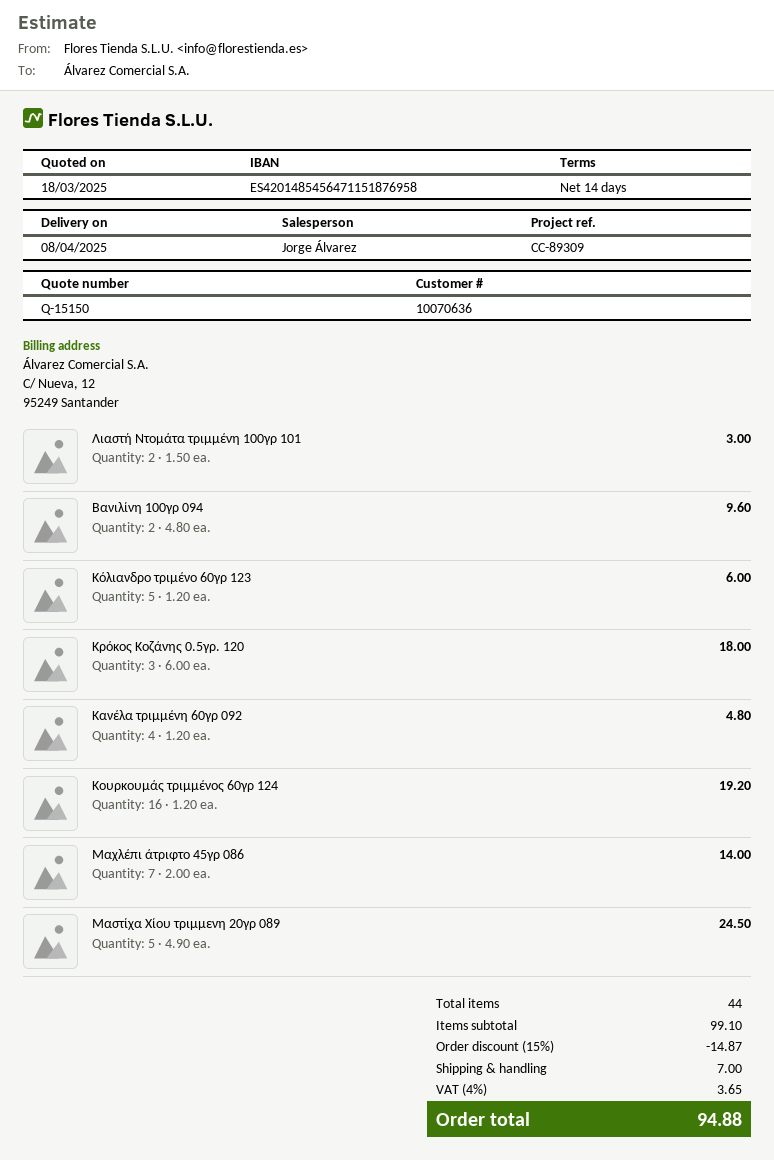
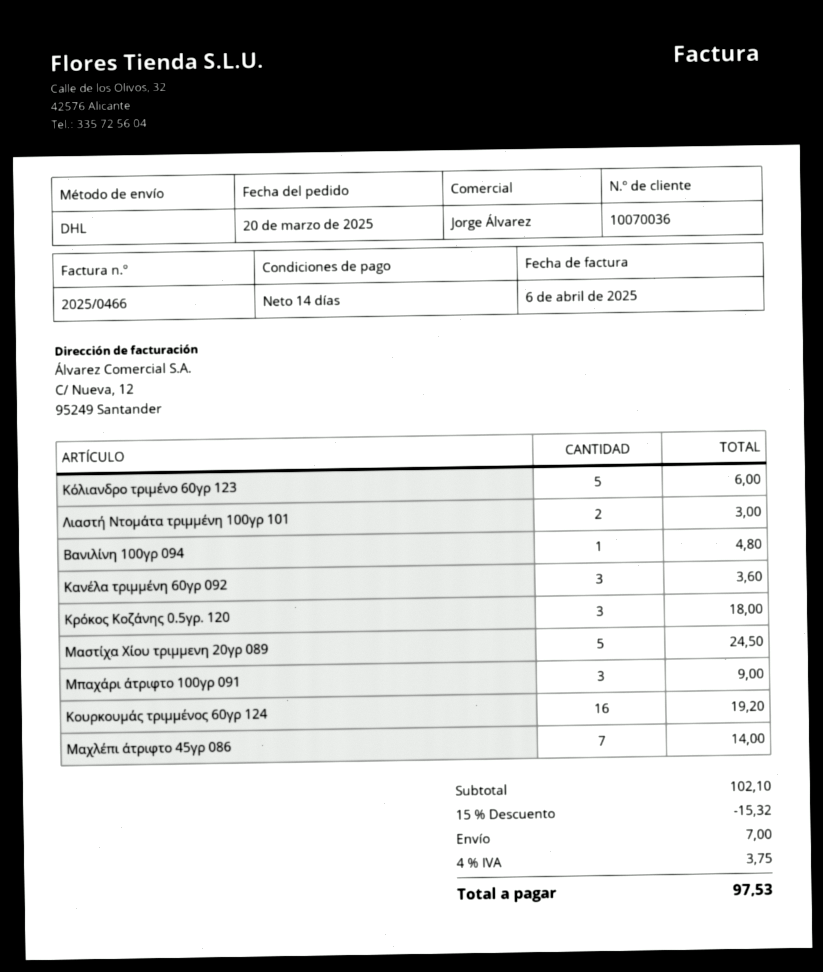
customer number: 10070636 -> 10070036
Βανιλίνη 100γρ 094: 2 for 9.60 -> 1 for 4.80
Κανέλα τριμμένη 60γρ 092: 4 for 4.80 -> 3 for 3.60
Μπαχάρι άτριφτο 100γρ 091: none -> 3 for 9.00
subtotal: 99.10 -> 102.10
discount: 15% = 14.87 -> 15% = 15.32
tax: 4% = 3.65 -> 4% = 3.75
total: 94.88 -> 97.53

